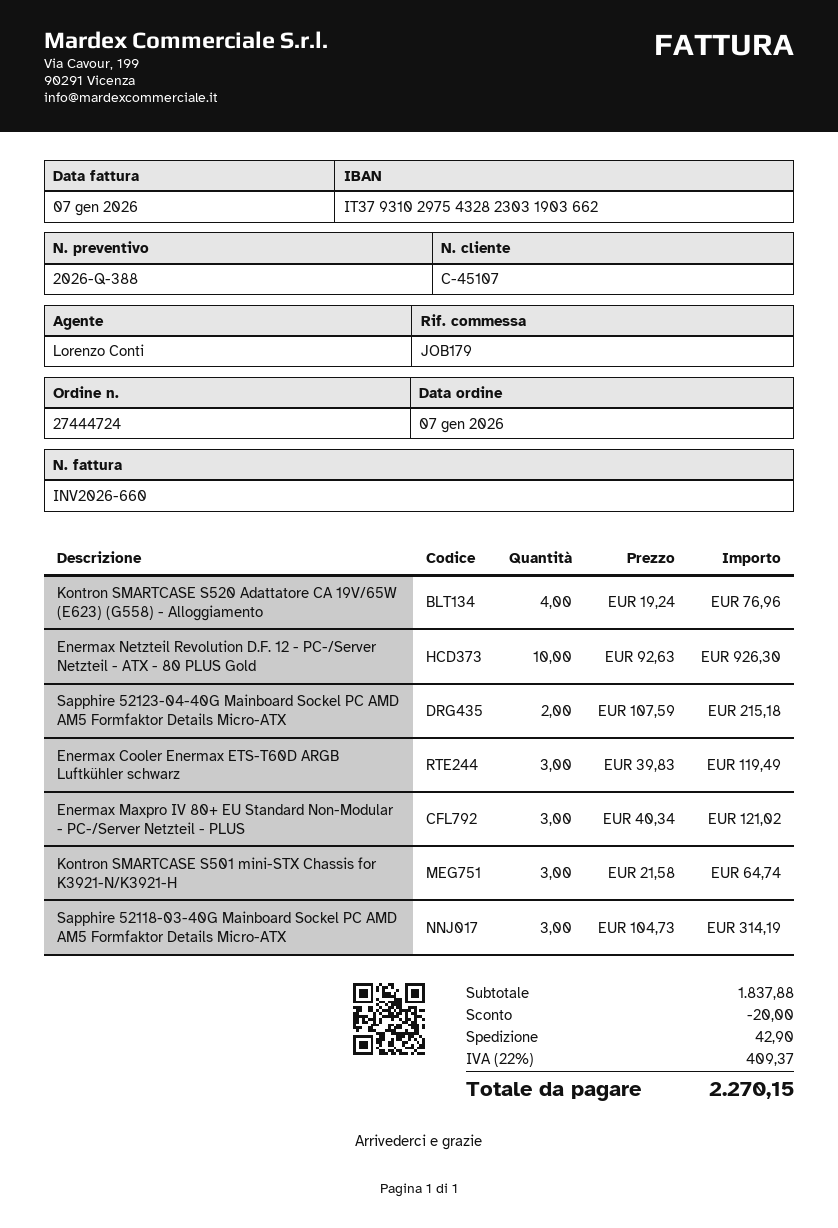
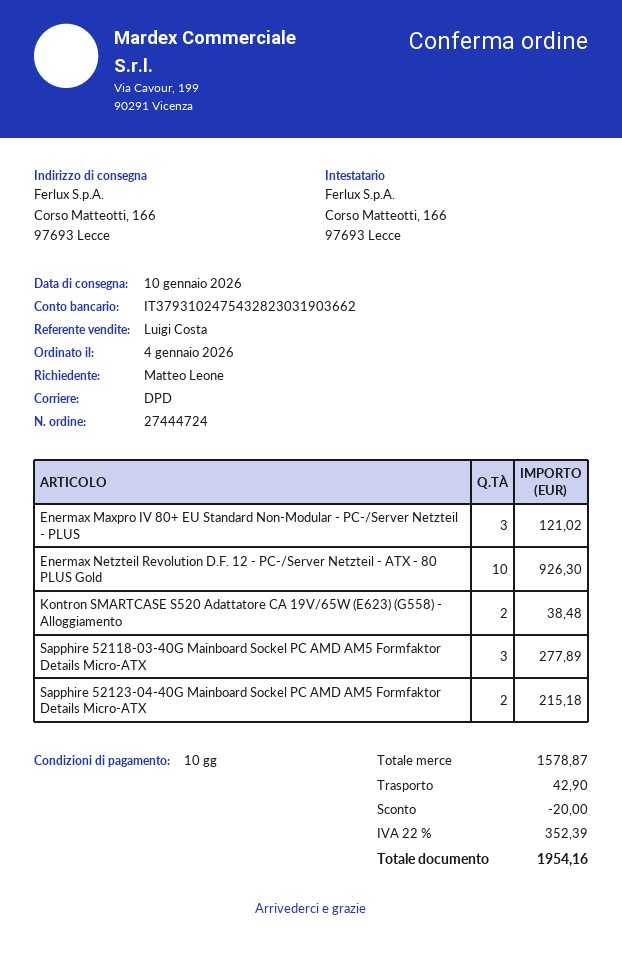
order date: 2026-01-07 -> 2026-01-04
sales rep: Lorenzo Conti -> Luigi Costa
bank account: IT3793102975432823031903662 -> IT3793102475432823031903662
Kontron SMARTCASE S520 Adattatore CA 19V/65W (E623) (G558) - Alloggiamento: 4 for 76.96 -> 2 for 38.48
Enermax Cooler Enermax ETS-T60D ARGB Luftkühler schwarz: 3 for 119.49 -> none
Kontron SMARTCASE S501 mini-STX Chassis for K3921-N/K3921-H: 3 for 64.74 -> none
Sapphire 52118-03-40G Mainboard Sockel PC AMD AM5 Formfaktor Details Micro-ATX: 3 for 314.19 -> 3 for 277.89
subtotal: 1837.88 -> 1578.87
tax: 22% = 409.37 -> 22% = 352.39
total: 2270.15 -> 1954.16

